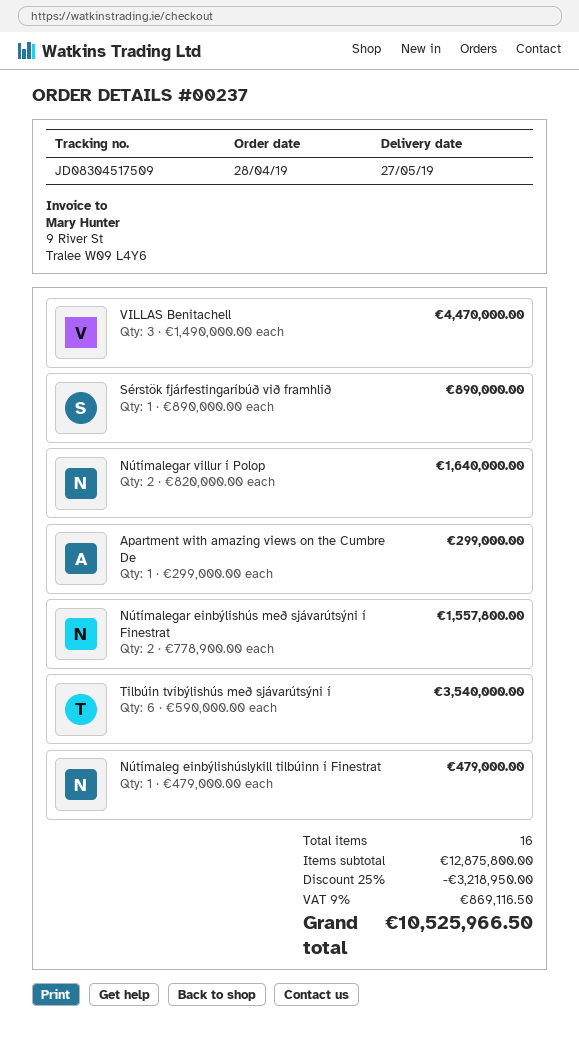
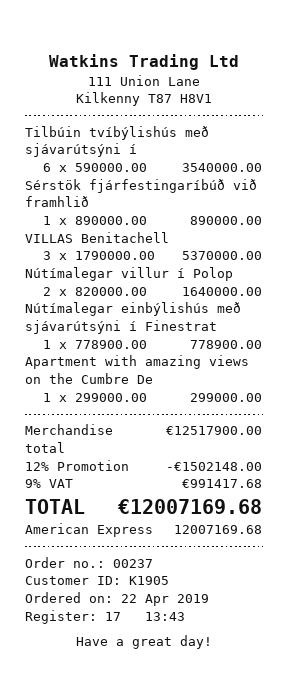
order date: 2019-04-28 -> 2019-04-22
VILLAS Benitachell: 3 x 1490000.00 = 4470000.00 -> 3 x 1790000.00 = 5370000.00
Nútímalegar einbýlishús með sjávarútsýni í Finestrat: 2 x 778900.00 = 1557800.00 -> 1 x 778900.00 = 778900.00
Nútímaleg einbýlishúslykill tilbúinn í Finestrat: 1 x 479000.00 = 479000.00 -> none
subtotal: 12875800.00 -> 12517900.00
discount: 25% = 3218950.00 -> 12% = 1502148.00
tax: 9% = 869116.50 -> 9% = 991417.68
total: 10525966.50 -> 12007169.68

